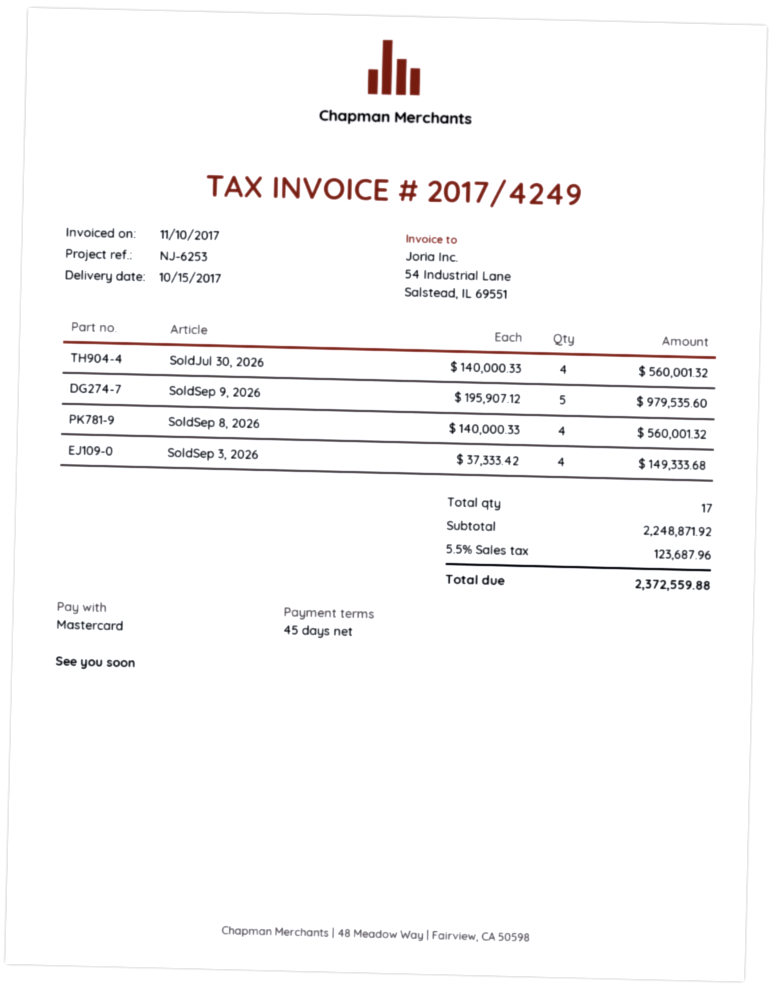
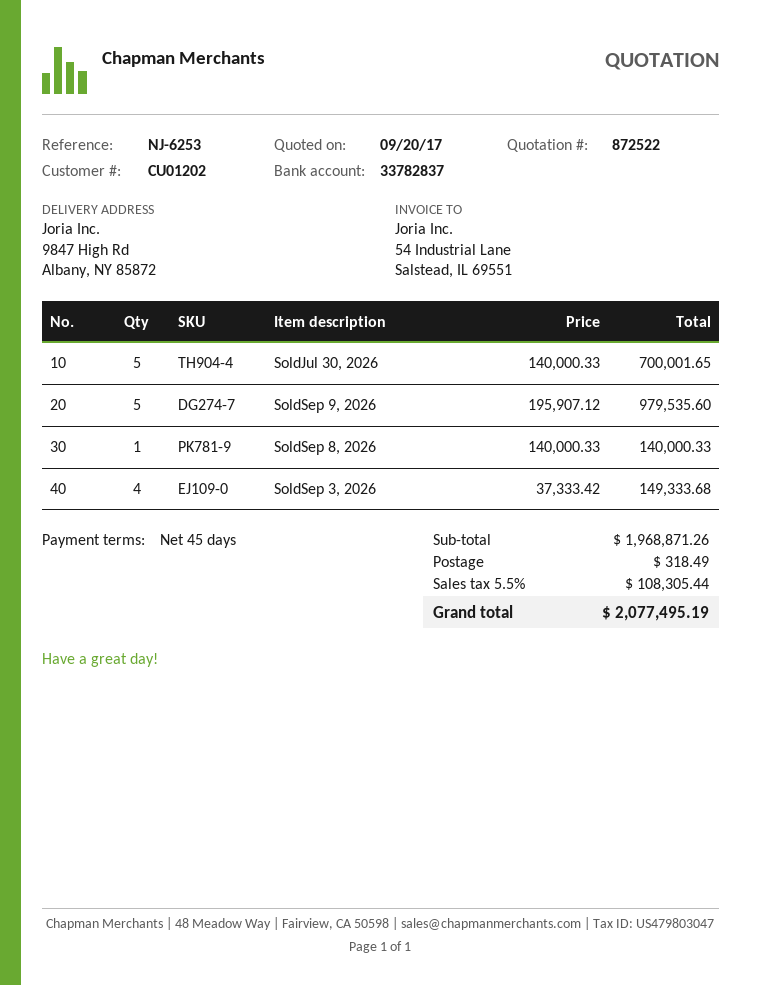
SoldJul 30, 2026: 4 x 140000.33 = 560001.32 -> 5 x 140000.33 = 700001.65
SoldSep 8, 2026: 4 x 140000.33 = 560001.32 -> 1 x 140000.33 = 140000.33
subtotal: 2248871.92 -> 1968871.26
shipping: none -> 318.49
tax: 5.5% = 123687.96 -> 5.5% = 108305.44
total: 2372559.88 -> 2077495.19

